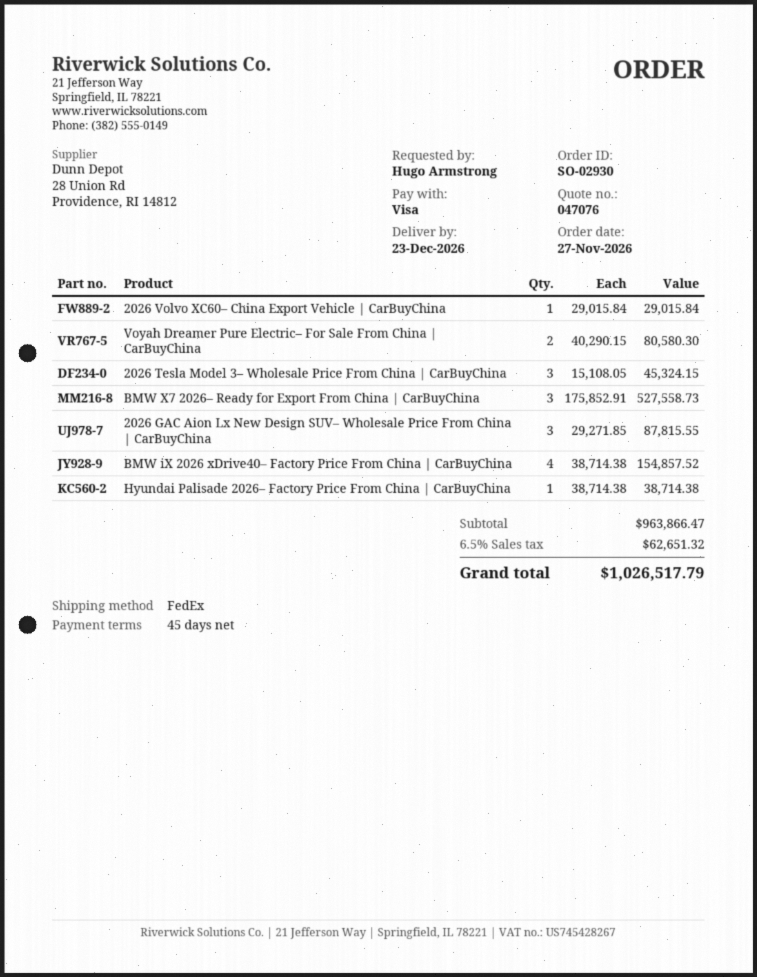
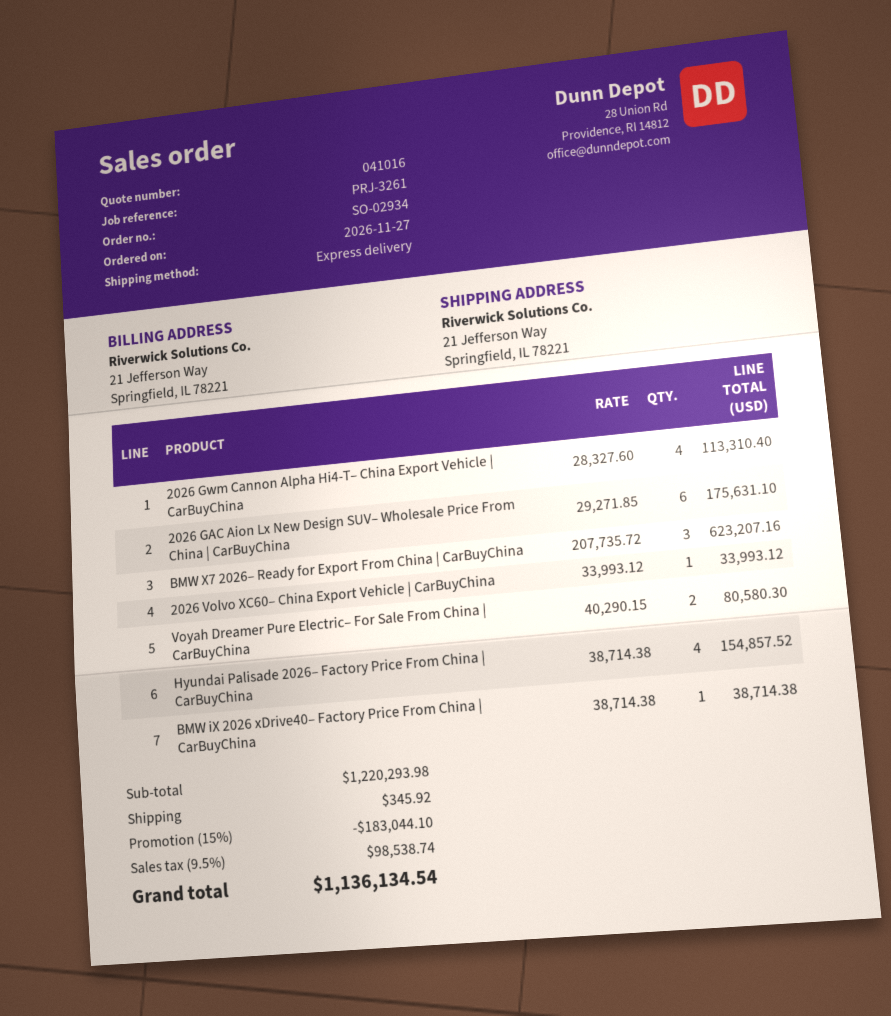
quote number: 047076 -> 041016
order number: SO-02930 -> SO-02934
shipping method: FedEx -> express
2026 Volvo XC60– China Export Vehicle | CarBuyChina: 1 x 29015.84 = 29015.84 -> 1 x 33993.12 = 33993.12
2026 Tesla Model 3– Wholesale Price From China | CarBuyChina: 3 x 15108.05 = 45324.15 -> none
BMW X7 2026– Ready for Export From China | CarBuyChina: 3 x 175852.91 = 527558.73 -> 3 x 207735.72 = 623207.16
2026 GAC Aion Lx New Design SUV– Wholesale Price From China | CarBuyChina: 3 x 29271.85 = 87815.55 -> 6 x 29271.85 = 175631.10
BMW iX 2026 xDrive40– Factory Price From China | CarBuyChina: 4 x 38714.38 = 154857.52 -> 1 x 38714.38 = 38714.38
Hyundai Palisade 2026– Factory Price From China | CarBuyChina: 1 x 38714.38 = 38714.38 -> 4 x 38714.38 = 154857.52
2026 Gwm Cannon Alpha Hi4-T– China Export Vehicle | CarBuyChina: none -> 4 x 28327.60 = 113310.40
subtotal: 963866.47 -> 1220293.98
discount: none -> 15% = 183044.10
shipping: none -> 345.92
tax: 6.5% = 62651.32 -> 9.5% = 98538.74
total: 1026517.79 -> 1136134.54

